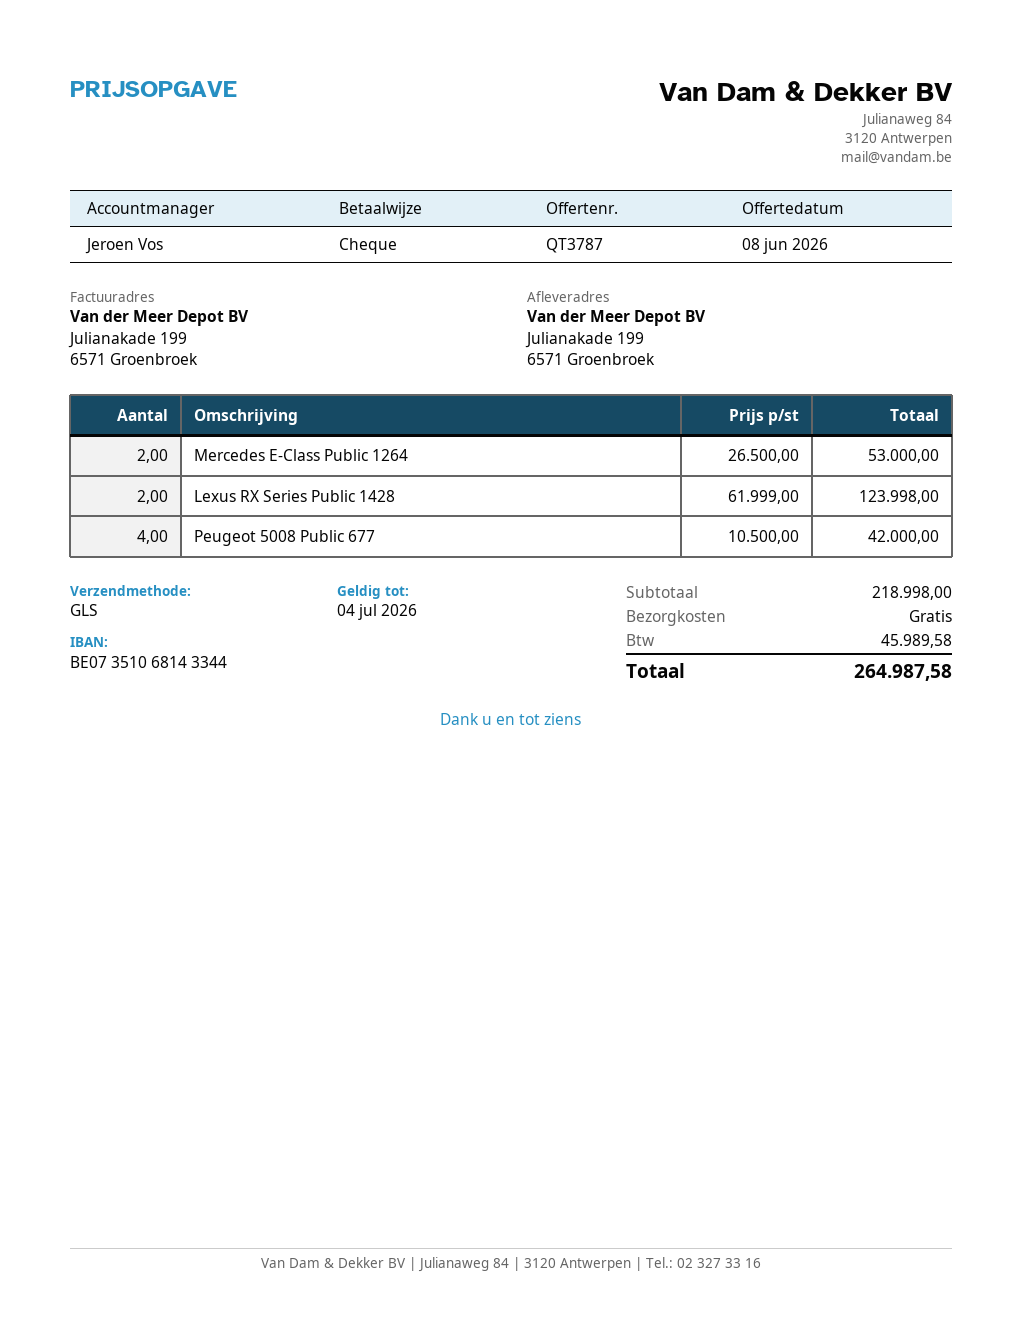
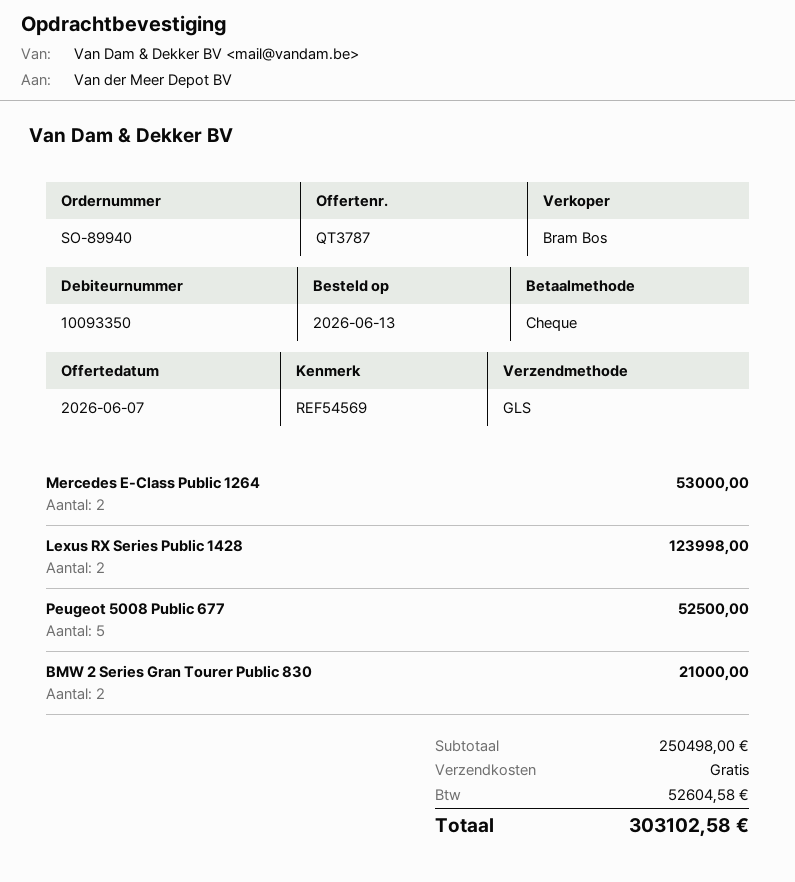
quote date: 2026-06-08 -> 2026-06-07
sales rep: Jeroen Vos -> Bram Bos
Peugeot 5008 Public 677: 4 for 42000.00 -> 5 for 52500.00
BMW 2 Series Gran Tourer Public 830: none -> 2 for 21000.00
subtotal: 218998.00 -> 250498.00
tax: 45989.58 -> 52604.58
total: 264987.58 -> 303102.58

